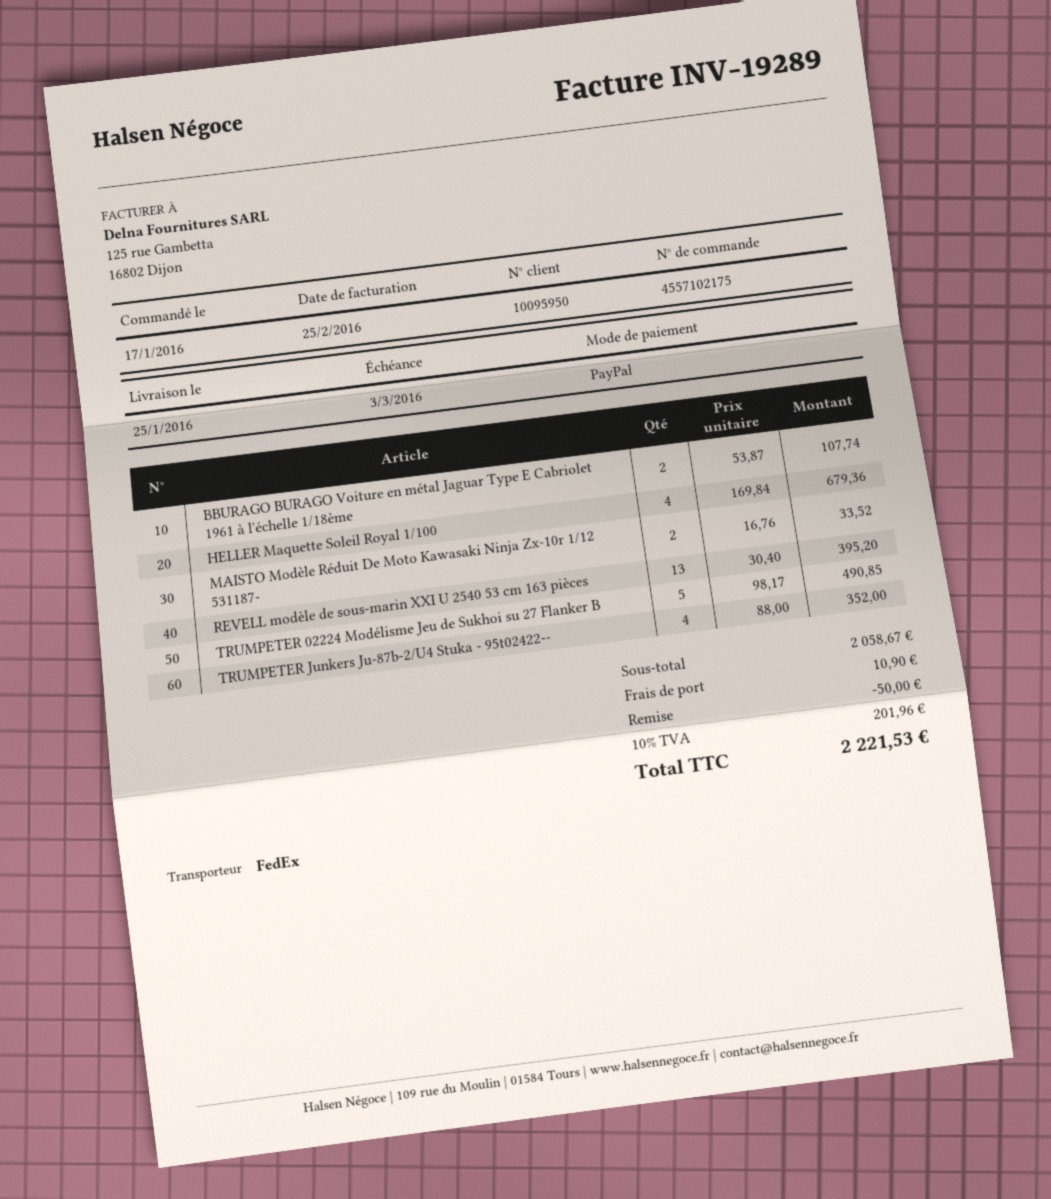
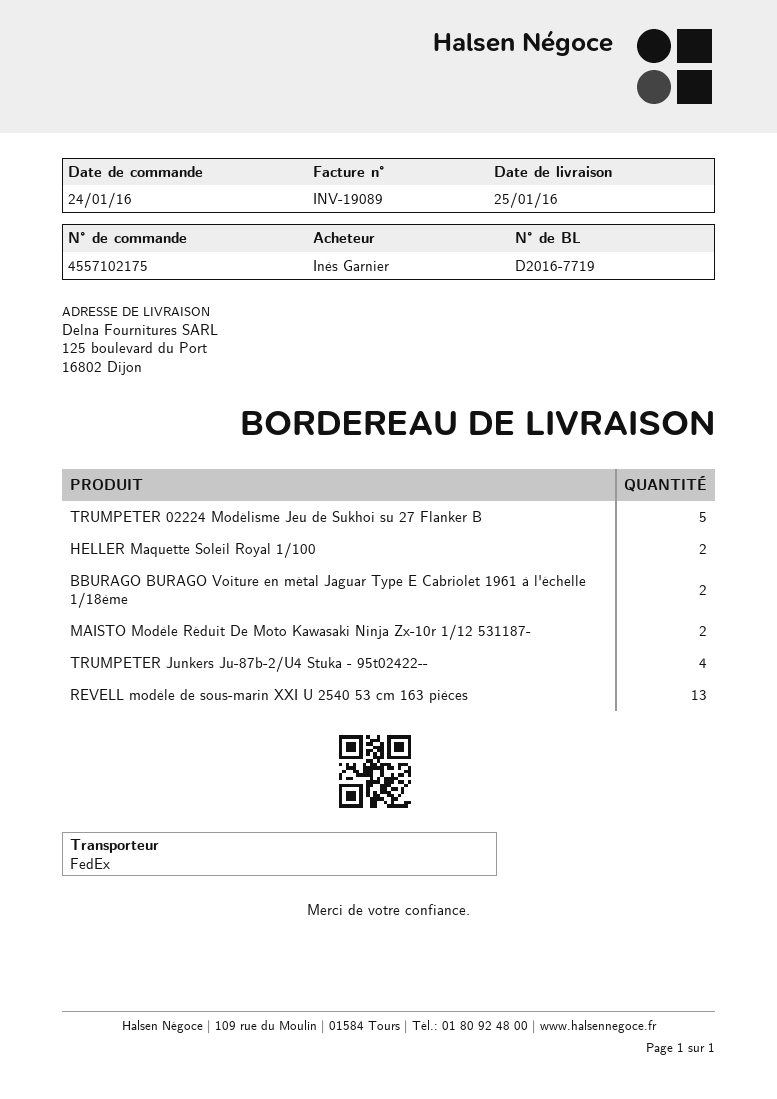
order date: 2016-01-17 -> 2016-01-24
invoice number: INV-19289 -> INV-19089
HELLER Maquette Soleil Royal 1/100: 4 -> 2

